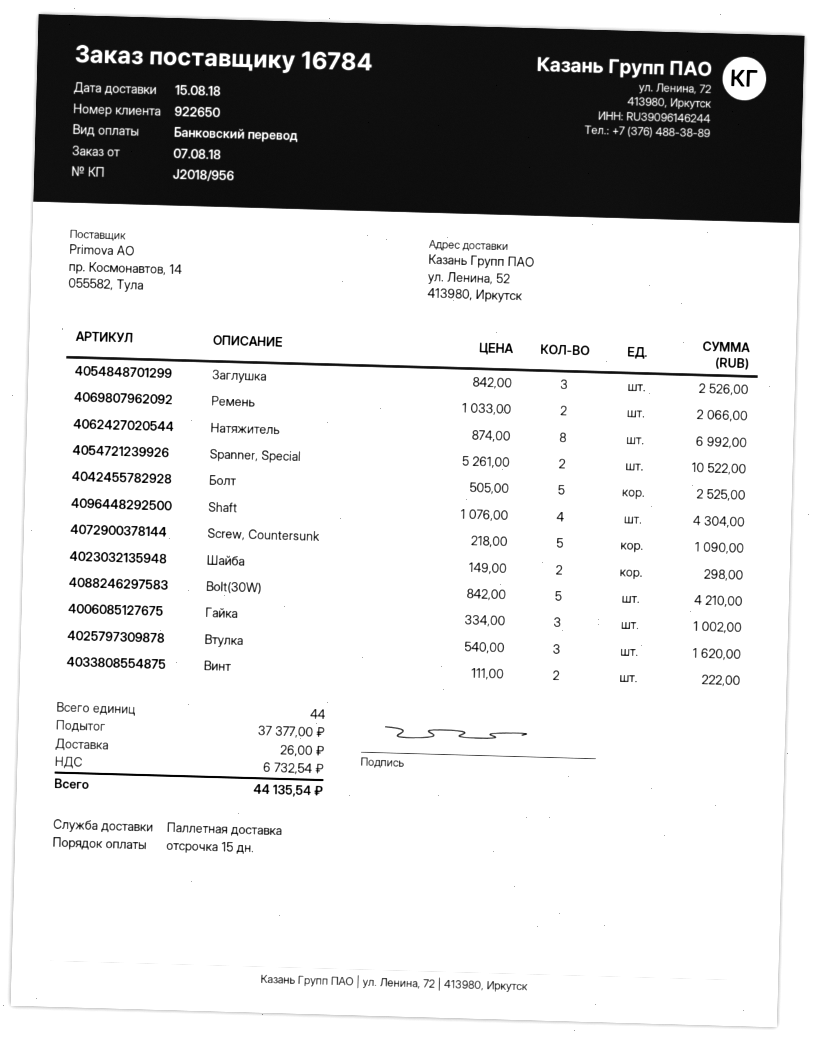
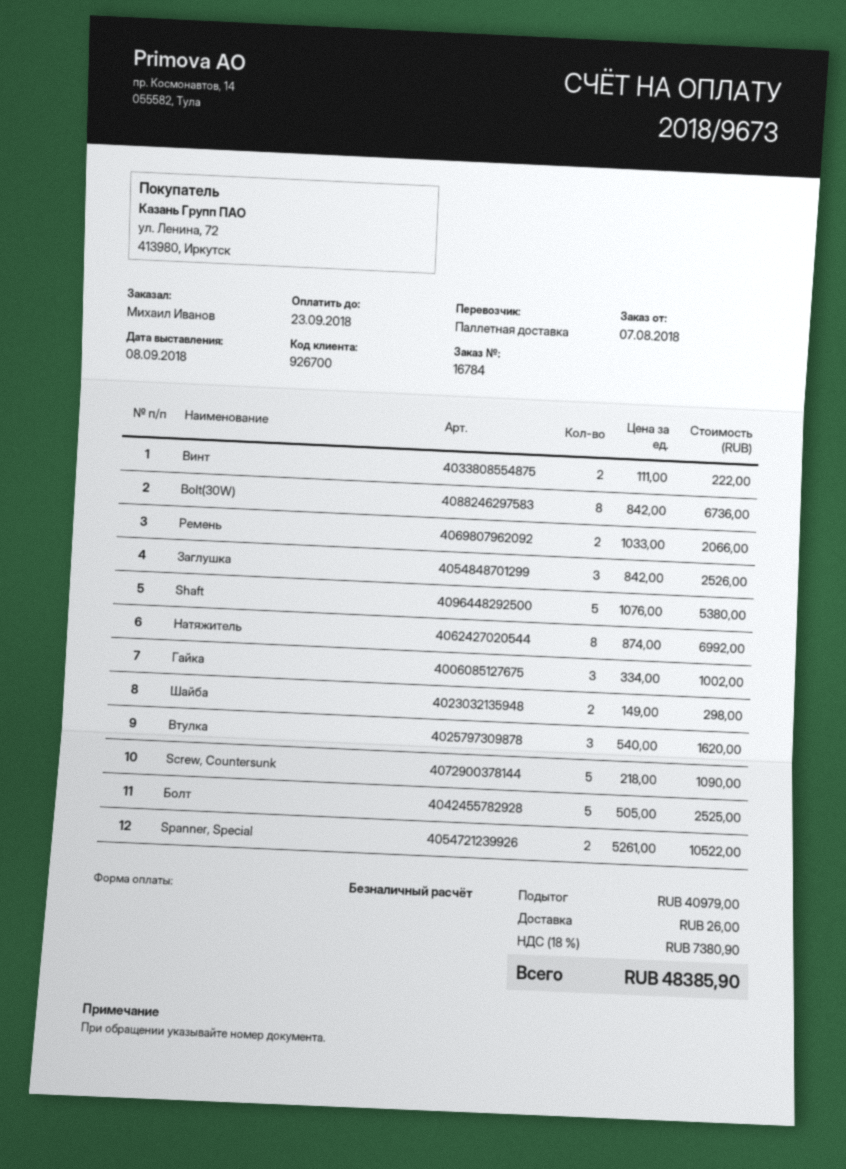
customer number: 922650 -> 926700
Shaft: 4 x 1076.00 = 4304.00 -> 5 x 1076.00 = 5380.00
Bolt(30W): 5 x 842.00 = 4210.00 -> 8 x 842.00 = 6736.00
subtotal: 37377.00 -> 40979.00
tax: 6732.54 -> 7380.90
total: 44135.54 -> 48385.90

